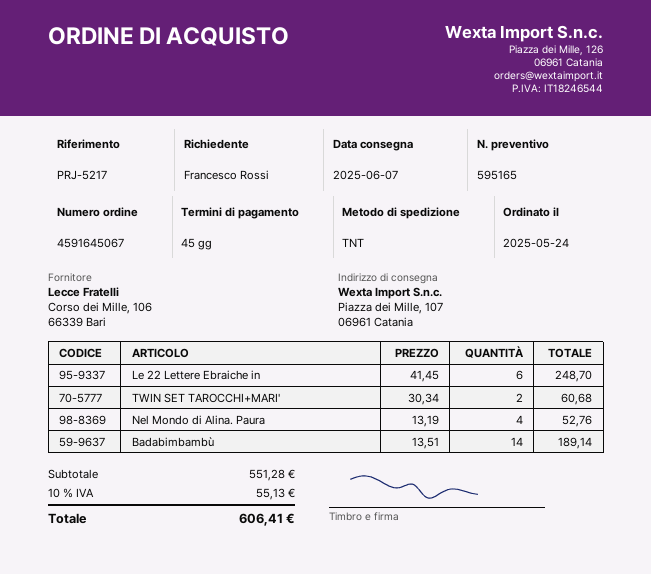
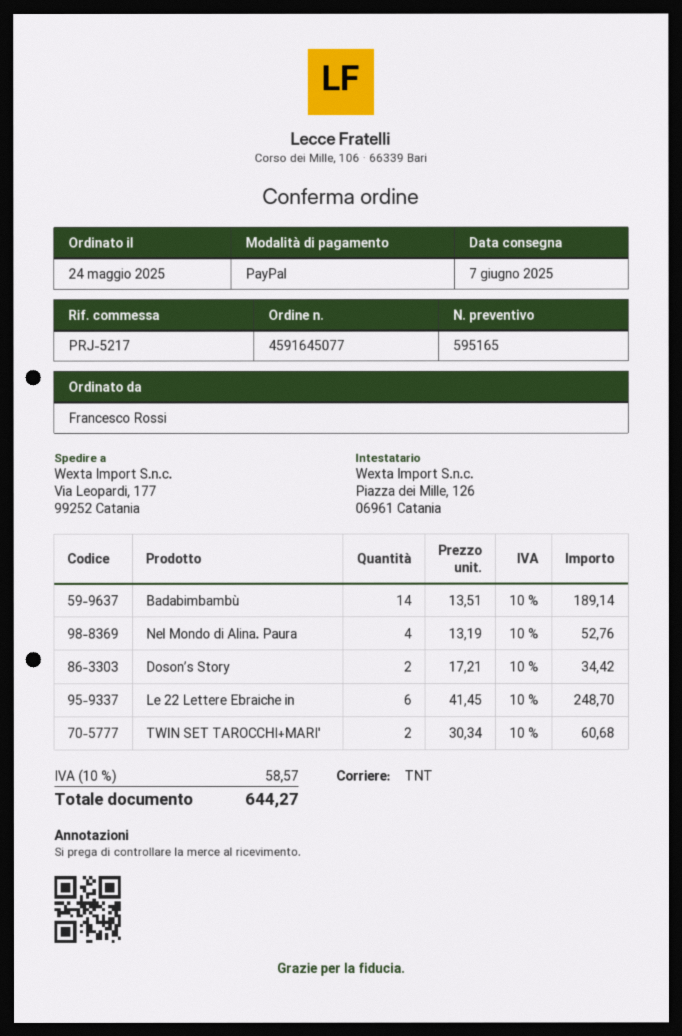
order number: 4591645067 -> 4591645077
ship to: Piazza dei Mille, 107, 06961 Catania -> Via Leopardi, 177, 99252 Catania
Doson’s Story: none -> 2 x 17.21 = 34.42
tax: 10% = 55.13 -> 10% = 58.57
total: 606.41 -> 644.27

